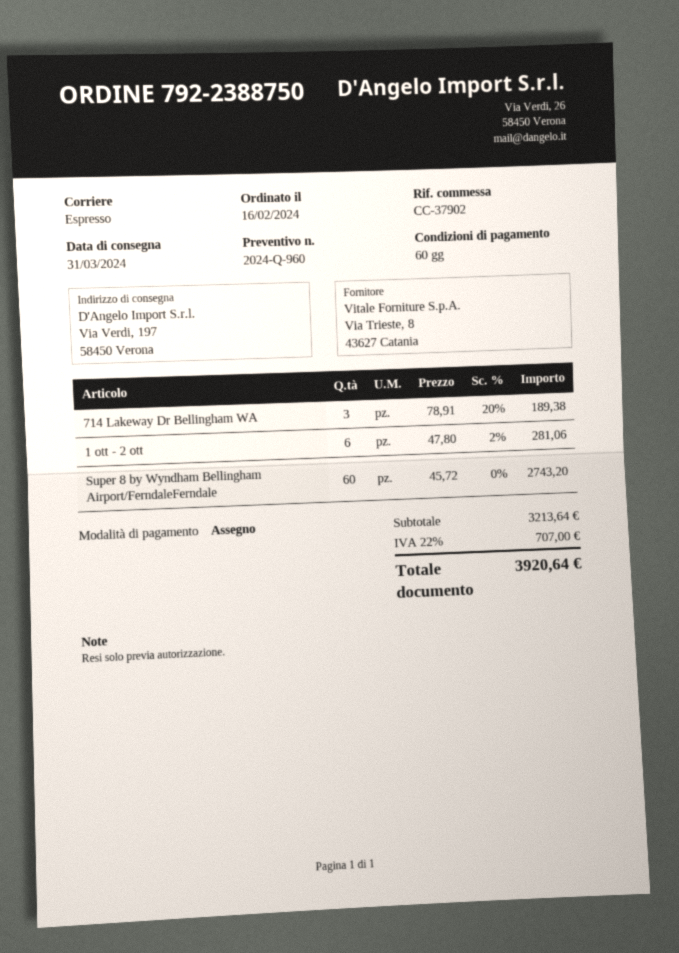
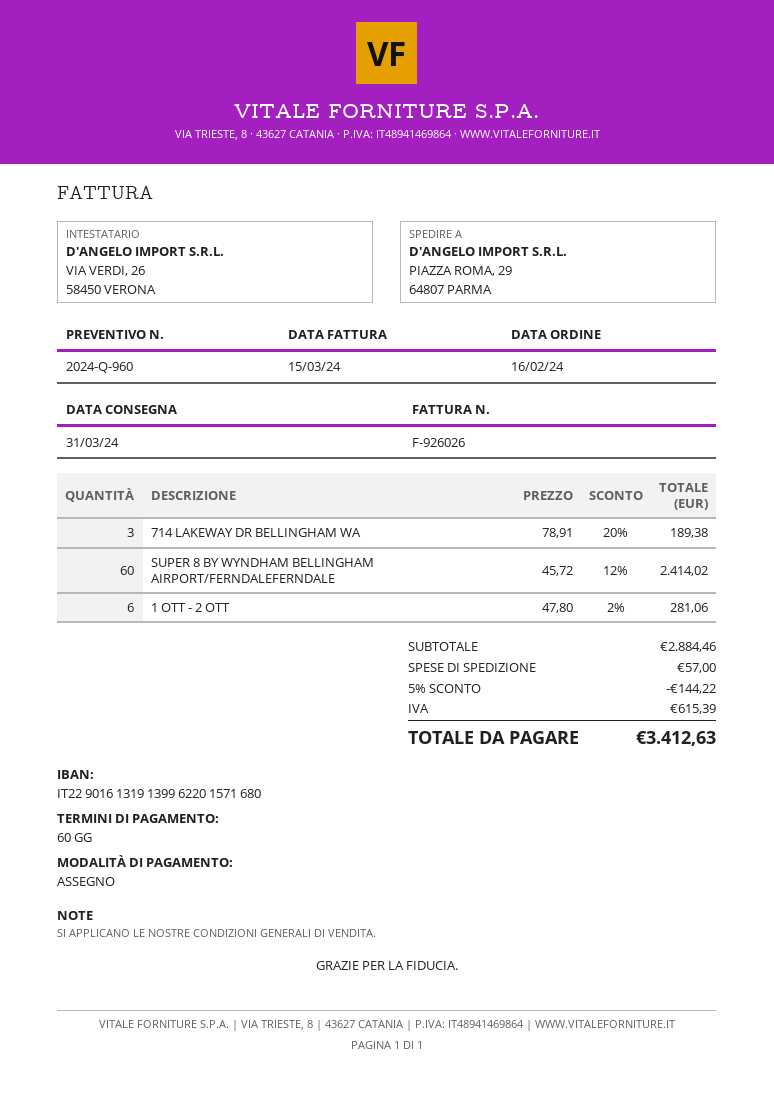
ship to: Via Verdi, 197, 58450 Verona -> PIAZZA ROMA, 29, 64807 PARMA
Super 8 by Wyndham Bellingham Airport/FerndaleFerndale: 60 x 45.72 = 2743.20 -> 60 x 45.72 - 12% = 2414.02
subtotal: 3213.64 -> 2884.46
discount: none -> 5% = 144.22
shipping: none -> 57.00
tax: 707.00 -> 615.39
total: 3920.64 -> 3412.63

